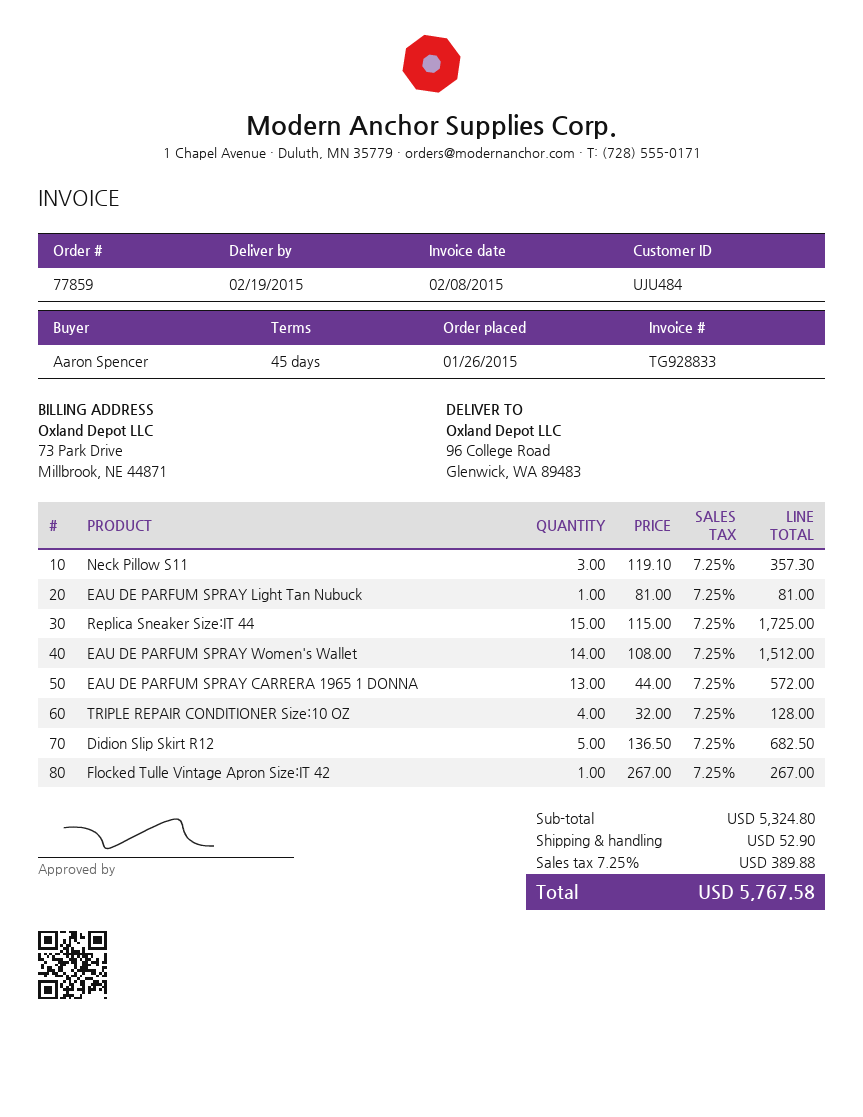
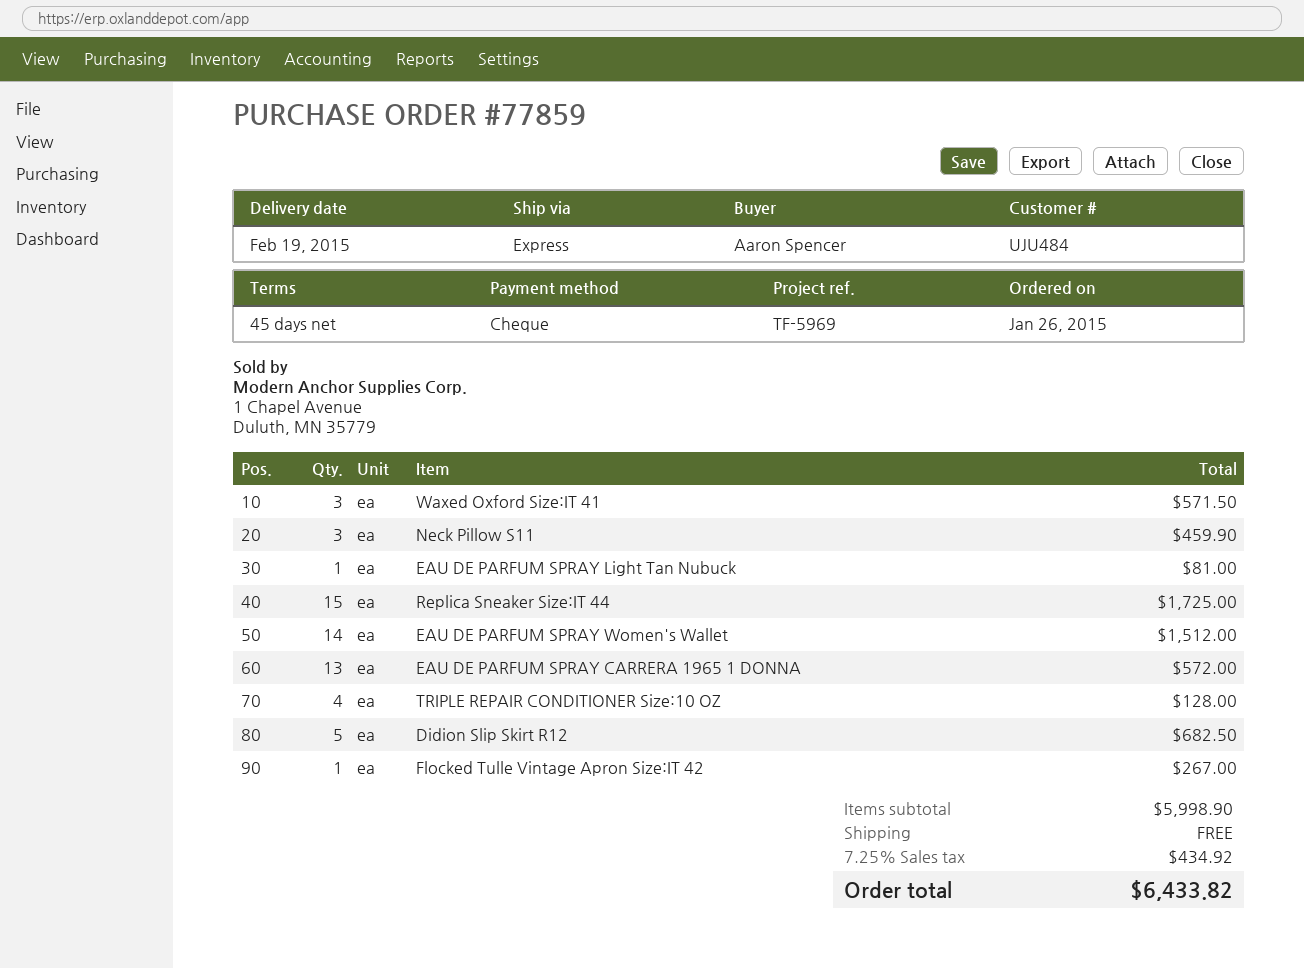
Neck Pillow S11: 3 for 357.30 -> 3 for 459.90
Waxed Oxford Size:IT 41: none -> 3 for 571.50
subtotal: 5324.80 -> 5998.90
shipping: 52.90 -> 0.00
tax: 7.25% = 389.88 -> 7.25% = 434.92
total: 5767.58 -> 6433.82

